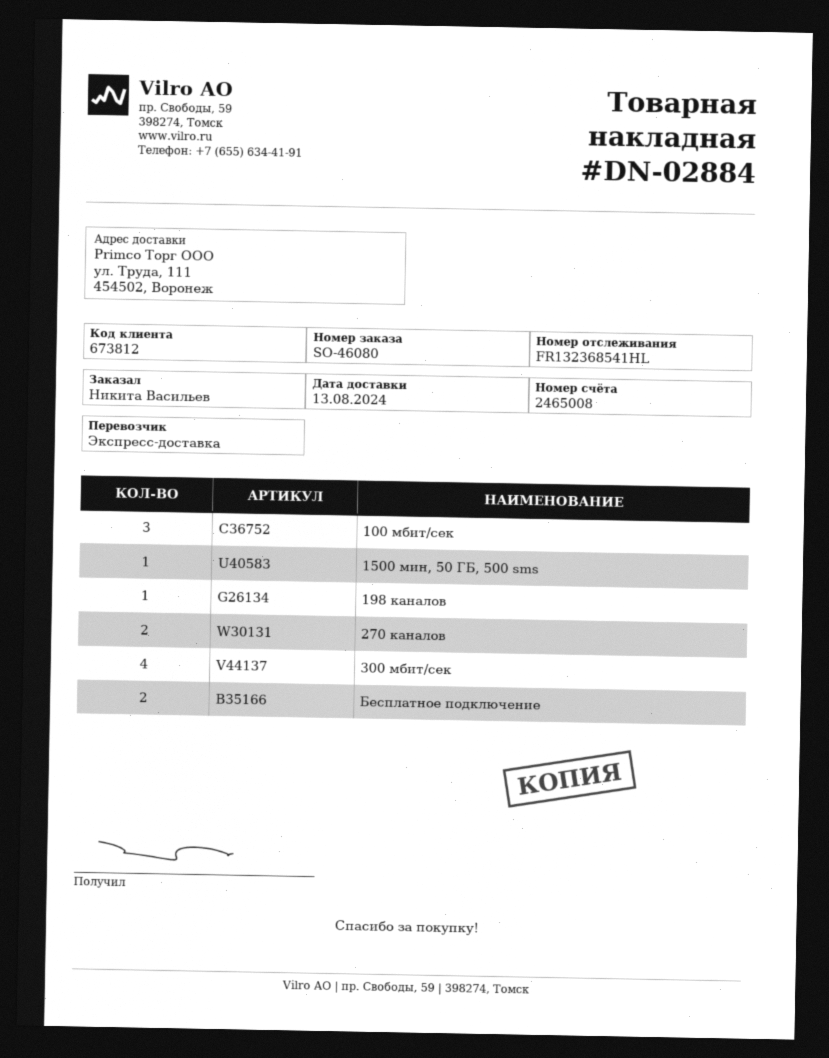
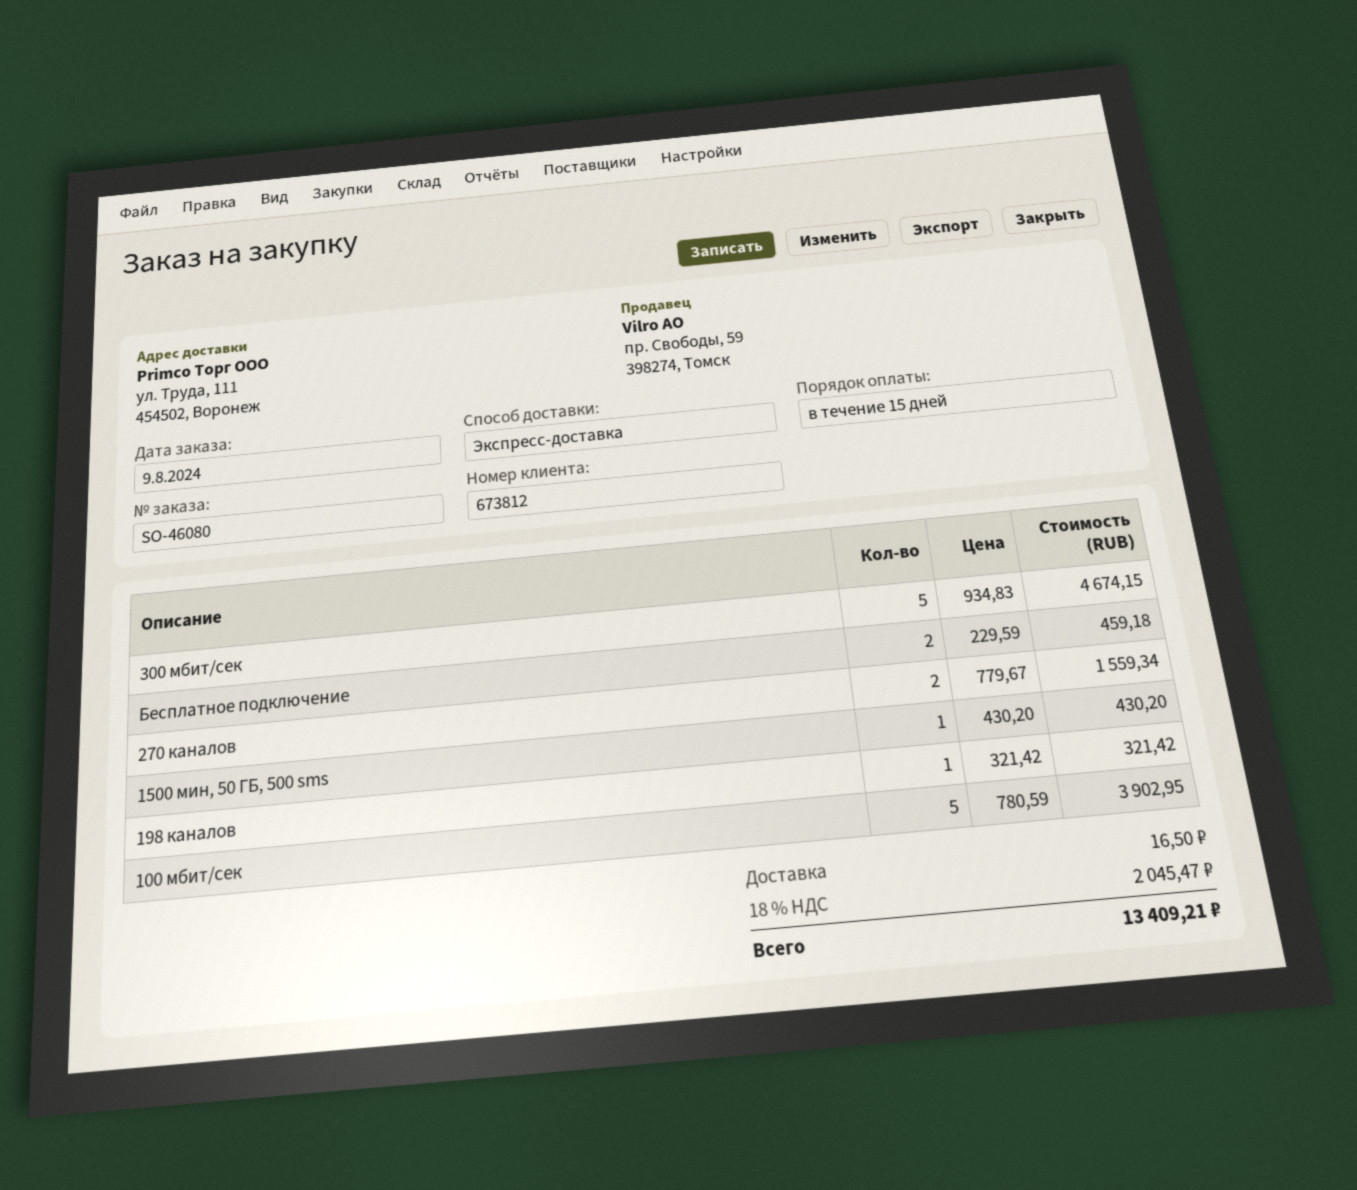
100 мбит/сек: 3 -> 5
300 мбит/сек: 4 -> 5

